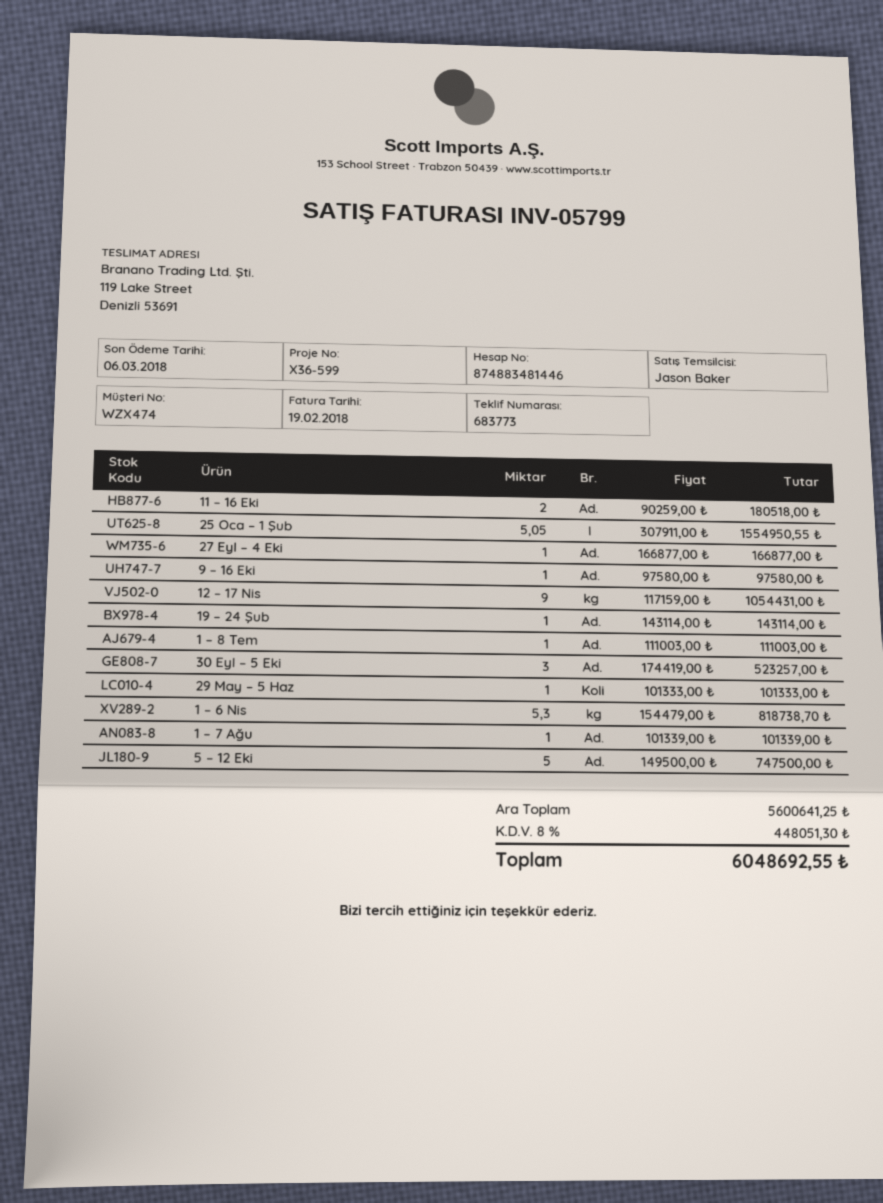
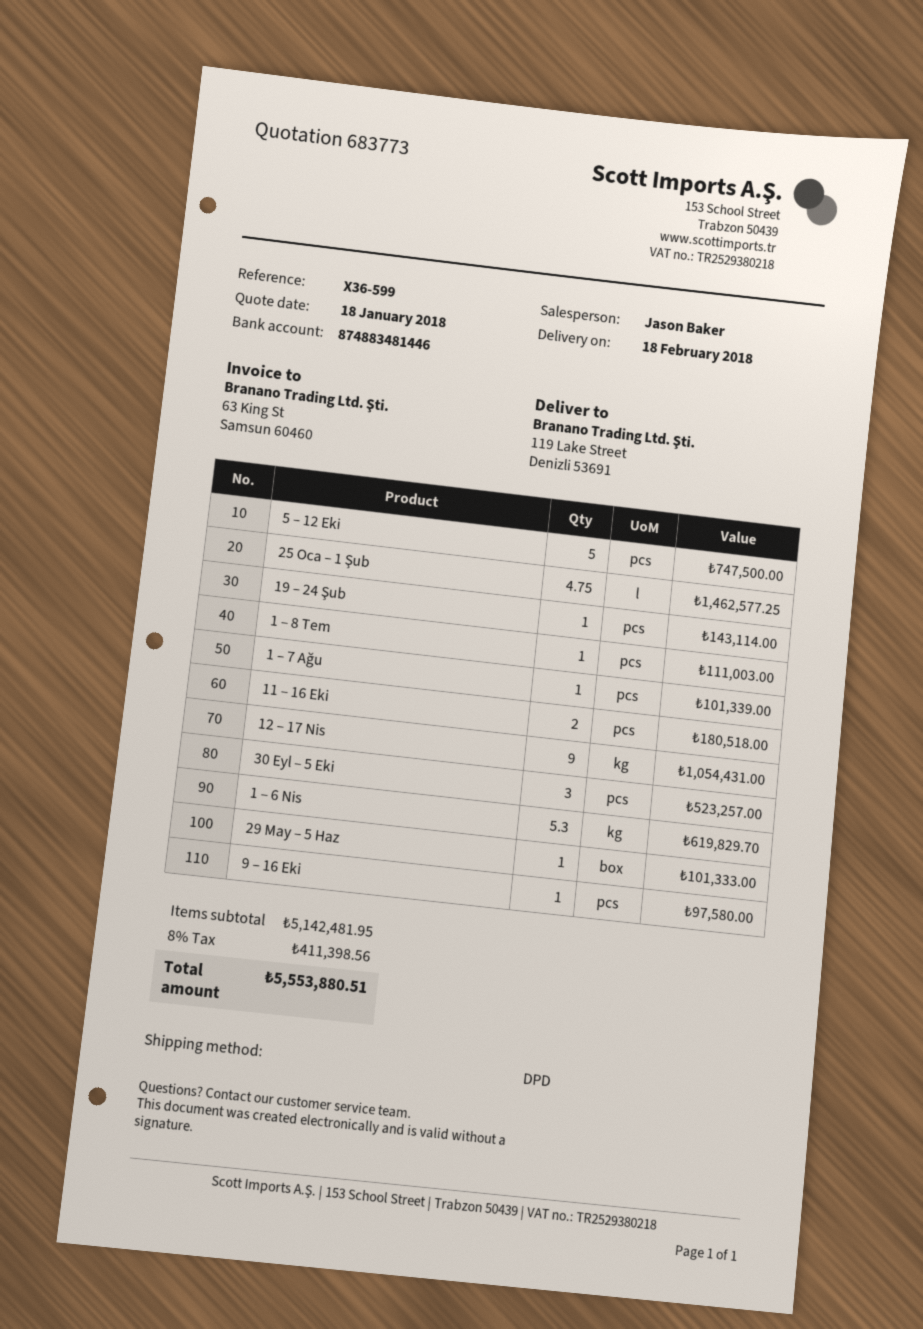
25 Oca – 1 Şub: 5.05 for 1554950.55 -> 4.75 for 1462577.25
27 Eyl – 4 Eki: 1 for 166877.00 -> none
1 – 6 Nis: 5.3 for 818738.70 -> 5.3 for 619829.70
subtotal: 5600641.25 -> 5142481.95
tax: 8% = 448051.30 -> 8% = 411398.56
total: 6048692.55 -> 5553880.51

